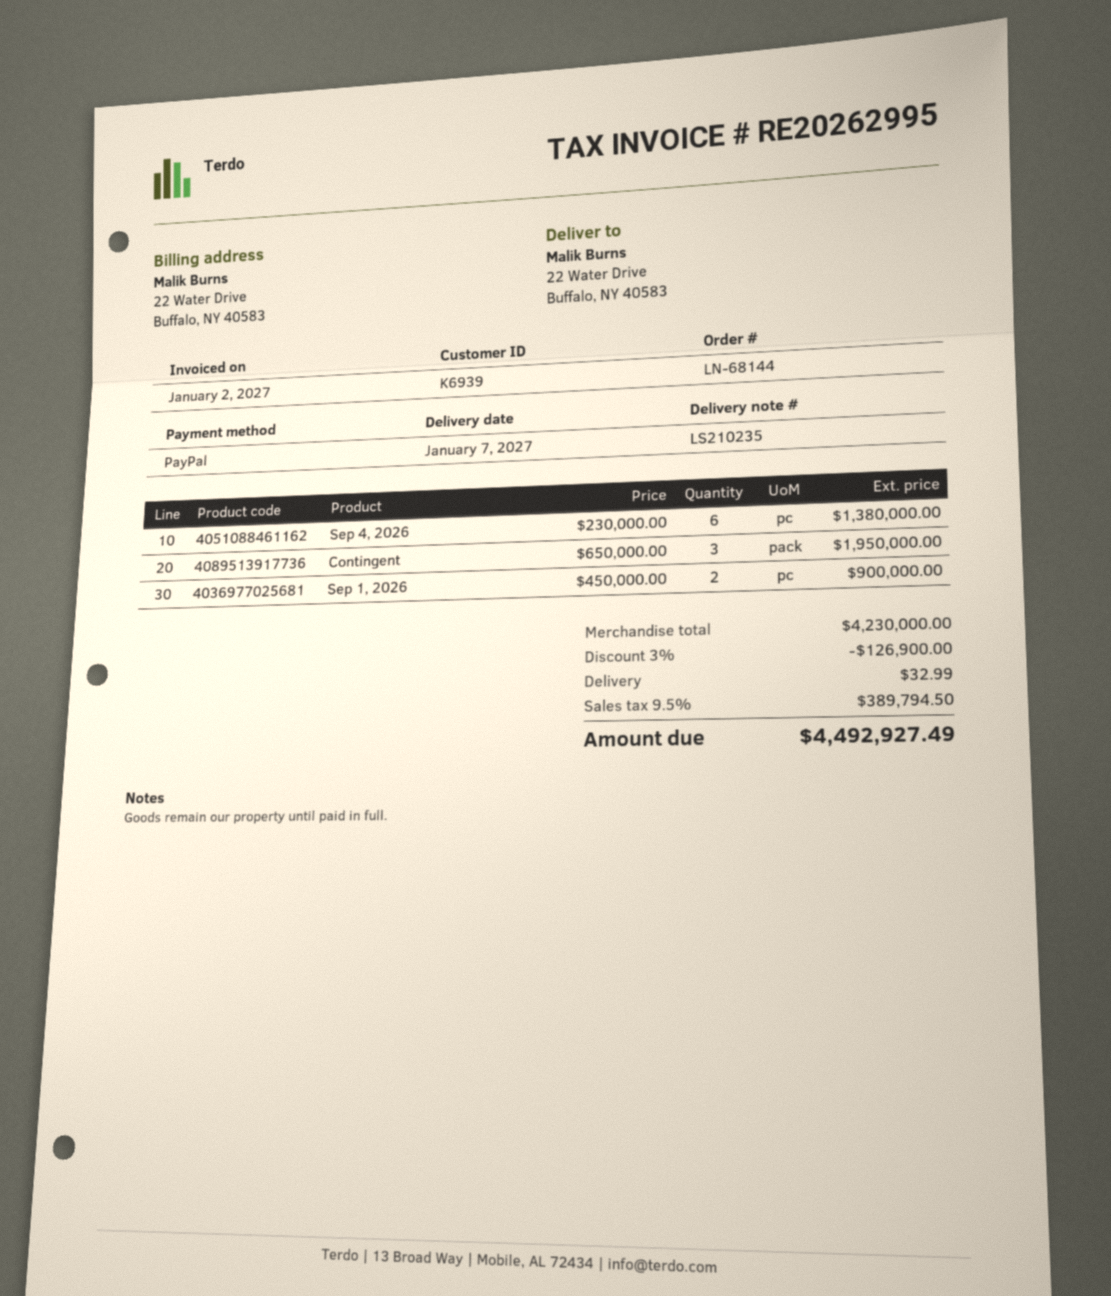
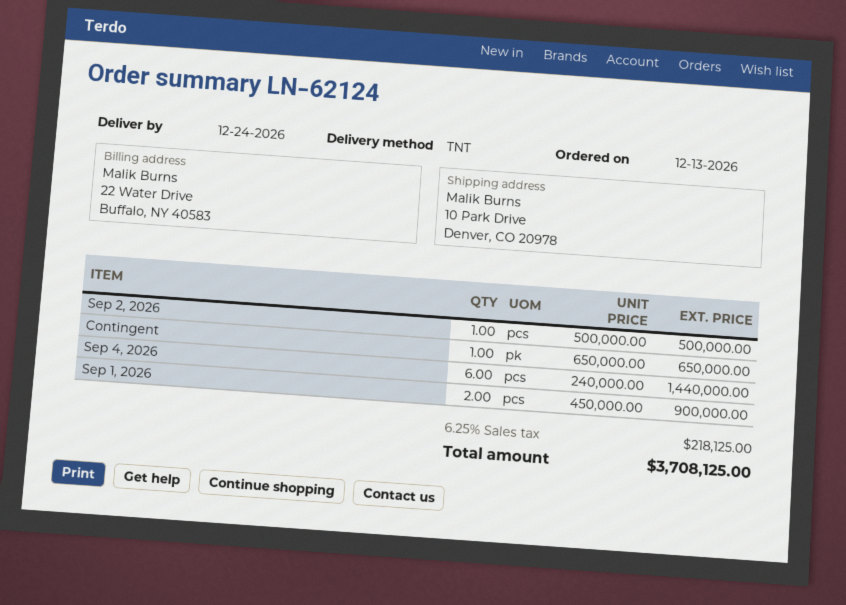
order number: LN-68144 -> LN-62124
delivery date: 2027-01-07 -> 2026-12-24
ship to: 22 Water Drive, Buffalo, NY 40583 -> 10 Park Drive, Denver, CO 20978
Sep 4, 2026: 6 x 230000.00 = 1380000.00 -> 6 x 240000.00 = 1440000.00
Contingent: 3 x 650000.00 = 1950000.00 -> 1 x 650000.00 = 650000.00
Sep 2, 2026: none -> 1 x 500000.00 = 500000.00
discount: 3% = 126900.00 -> none
shipping: 32.99 -> none
tax: 9.5% = 389794.50 -> 6.25% = 218125.00
total: 4492927.49 -> 3708125.00

